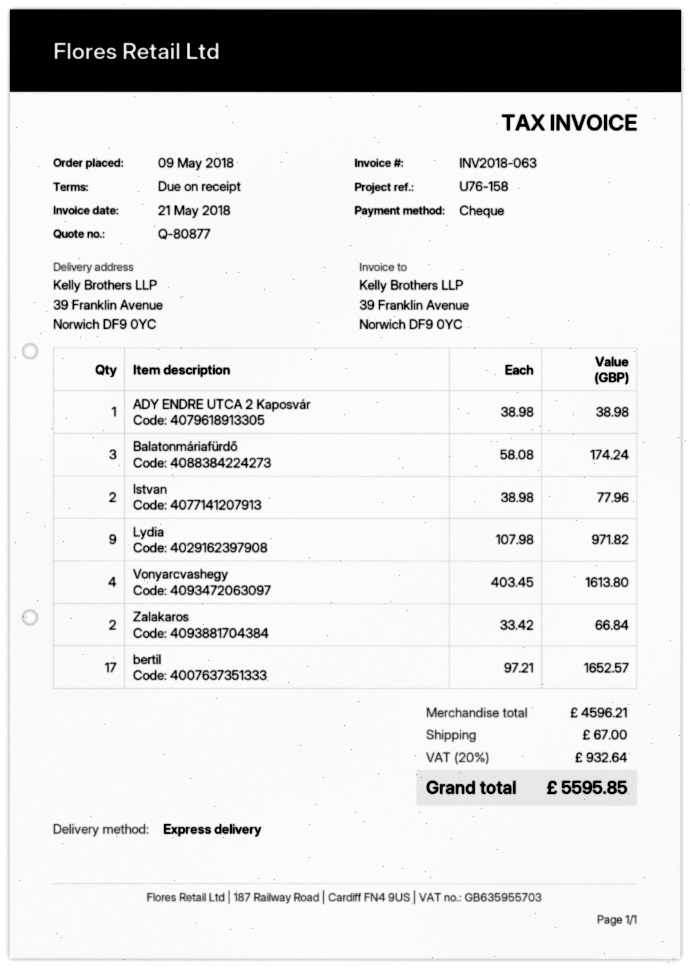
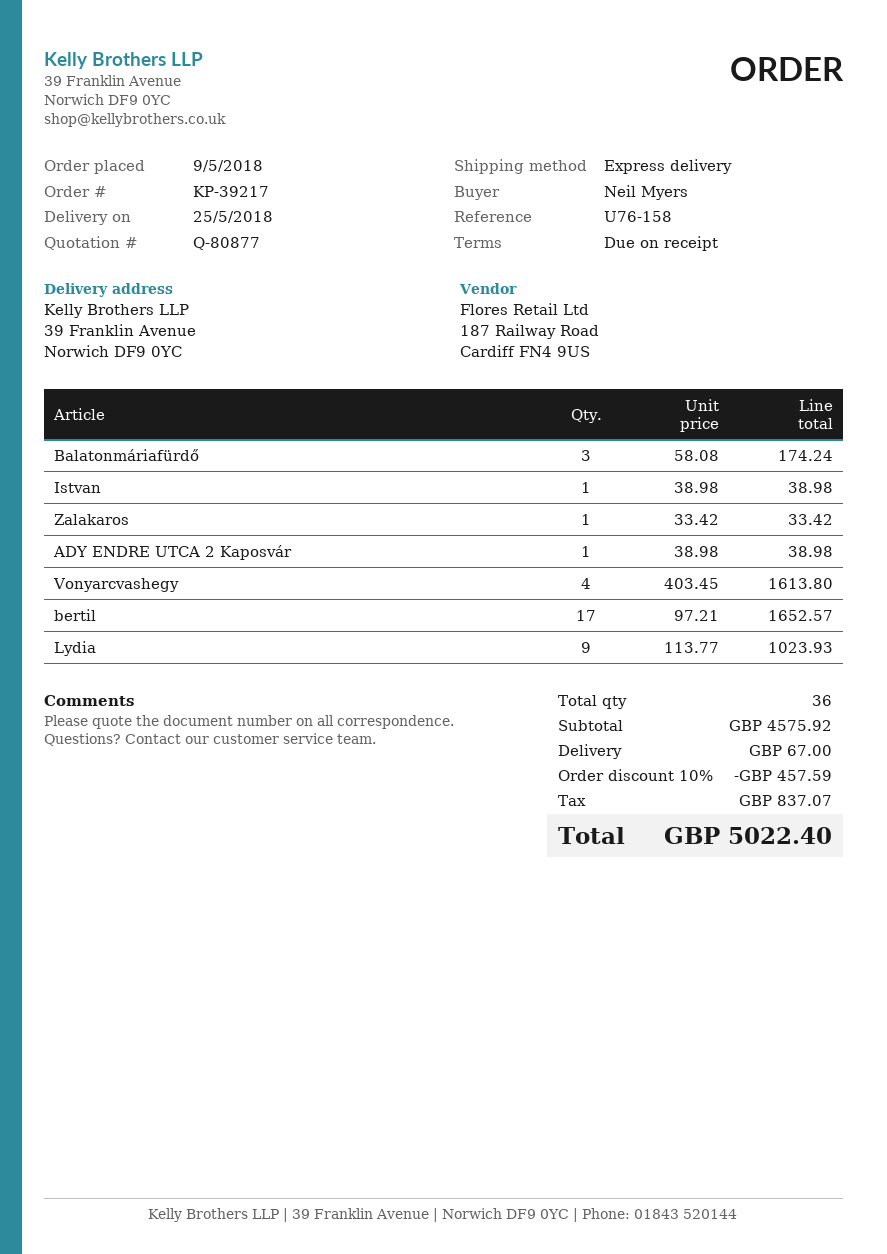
Istvan: 2 x 38.98 = 77.96 -> 1 x 38.98 = 38.98
Lydia: 9 x 107.98 = 971.82 -> 9 x 113.77 = 1023.93
Zalakaros: 2 x 33.42 = 66.84 -> 1 x 33.42 = 33.42
subtotal: 4596.21 -> 4575.92
discount: none -> 10% = 457.59
tax: 932.64 -> 837.07
total: 5595.85 -> 5022.40

